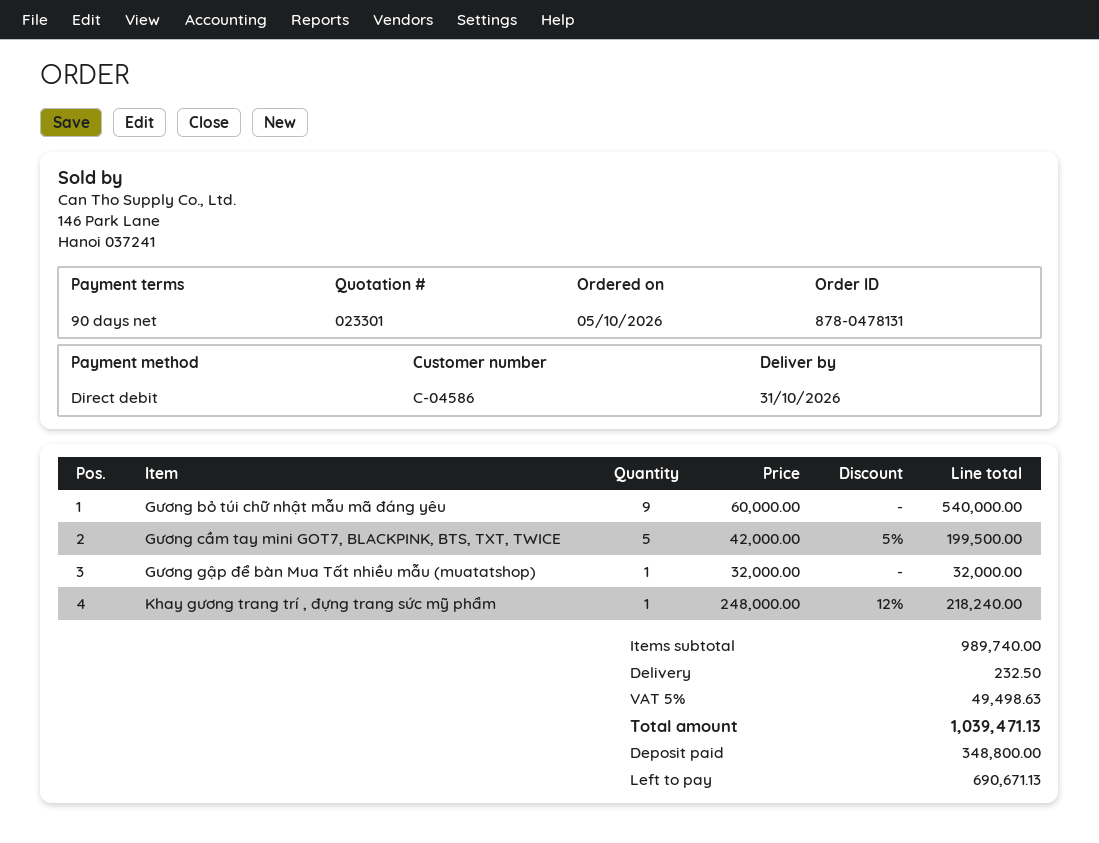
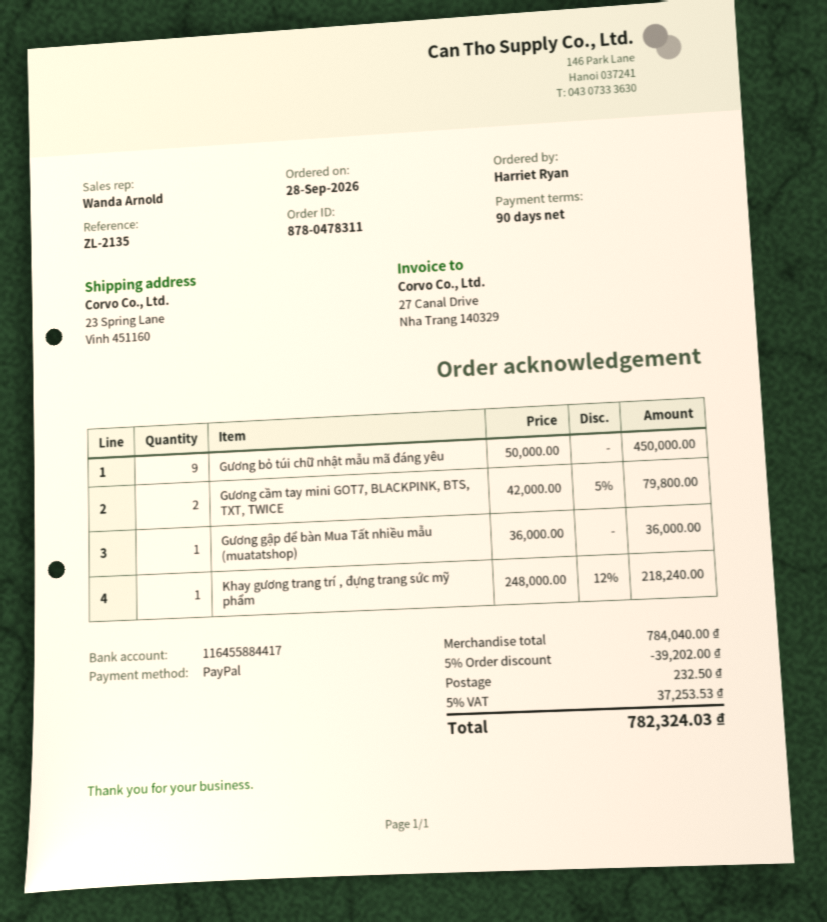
order number: 878-0478131 -> 878-0478311
order date: 2026-10-05 -> 2026-09-28
payment method: direct debit -> PayPal
Gương bỏ túi chữ nhật mẫu mã đáng yêu: 9 x 60000.00 = 540000.00 -> 9 x 50000.00 = 450000.00
Gương cầm tay mini GOT7, BLACKPINK, BTS, TXT, TWICE: 5 x 42000.00 - 5% = 199500.00 -> 2 x 42000.00 - 5% = 79800.00
Gương gập để bàn Mua Tất nhiều mẫu (muatatshop): 1 x 32000.00 = 32000.00 -> 1 x 36000.00 = 36000.00
subtotal: 989740.00 -> 784040.00
discount: none -> 5% = 39202.00
tax: 5% = 49498.63 -> 5% = 37253.53
total: 1039471.13 -> 782324.03

